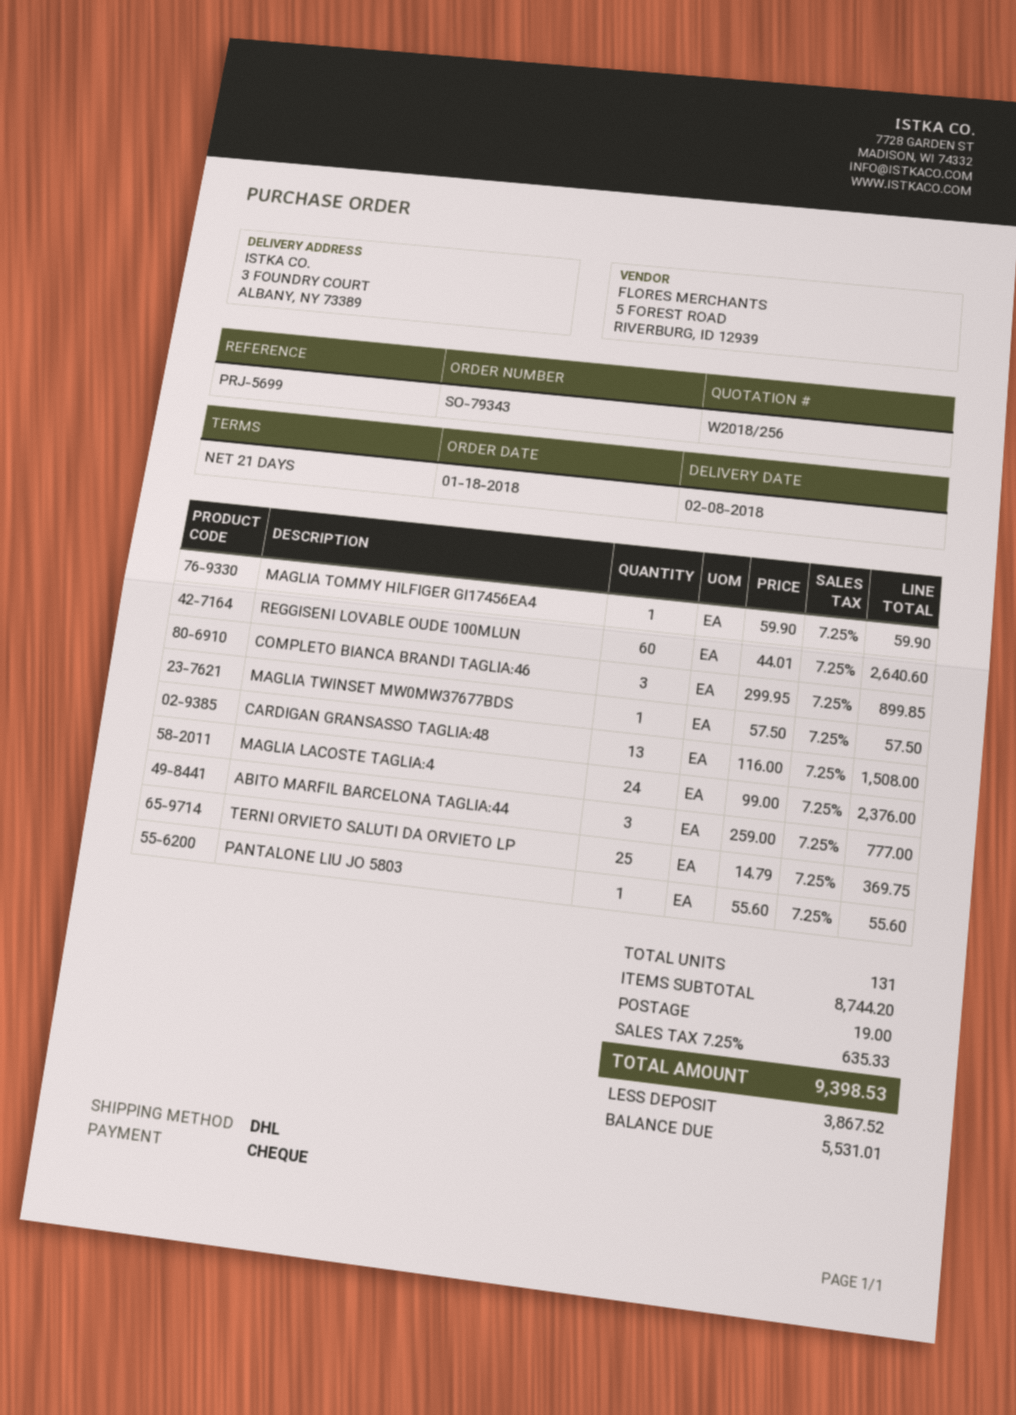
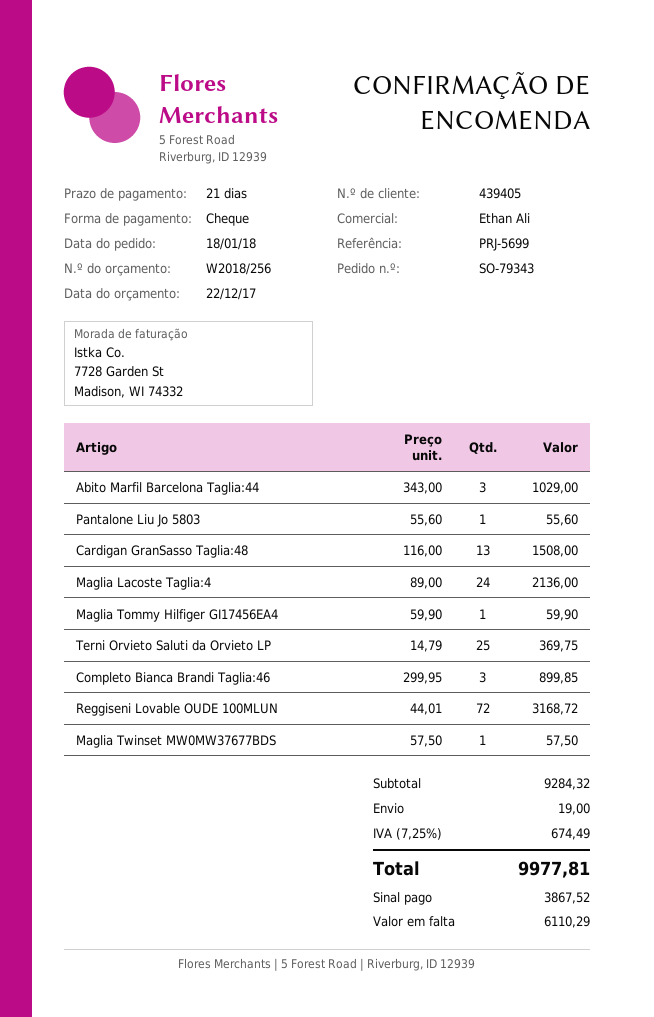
REGGISENI LOVABLE OUDE 100MLUN: 60 x 44.01 = 2640.60 -> 72 x 44.01 = 3168.72
MAGLIA LACOSTE TAGLIA:4: 24 x 99.00 = 2376.00 -> 24 x 89.00 = 2136.00
ABITO MARFIL BARCELONA TAGLIA:44: 3 x 259.00 = 777.00 -> 3 x 343.00 = 1029.00
subtotal: 8744.20 -> 9284.32
tax: 7.25% = 635.33 -> 7.25% = 674.49
total: 9398.53 -> 9977.81
balance: 5531.01 -> 6110.29

